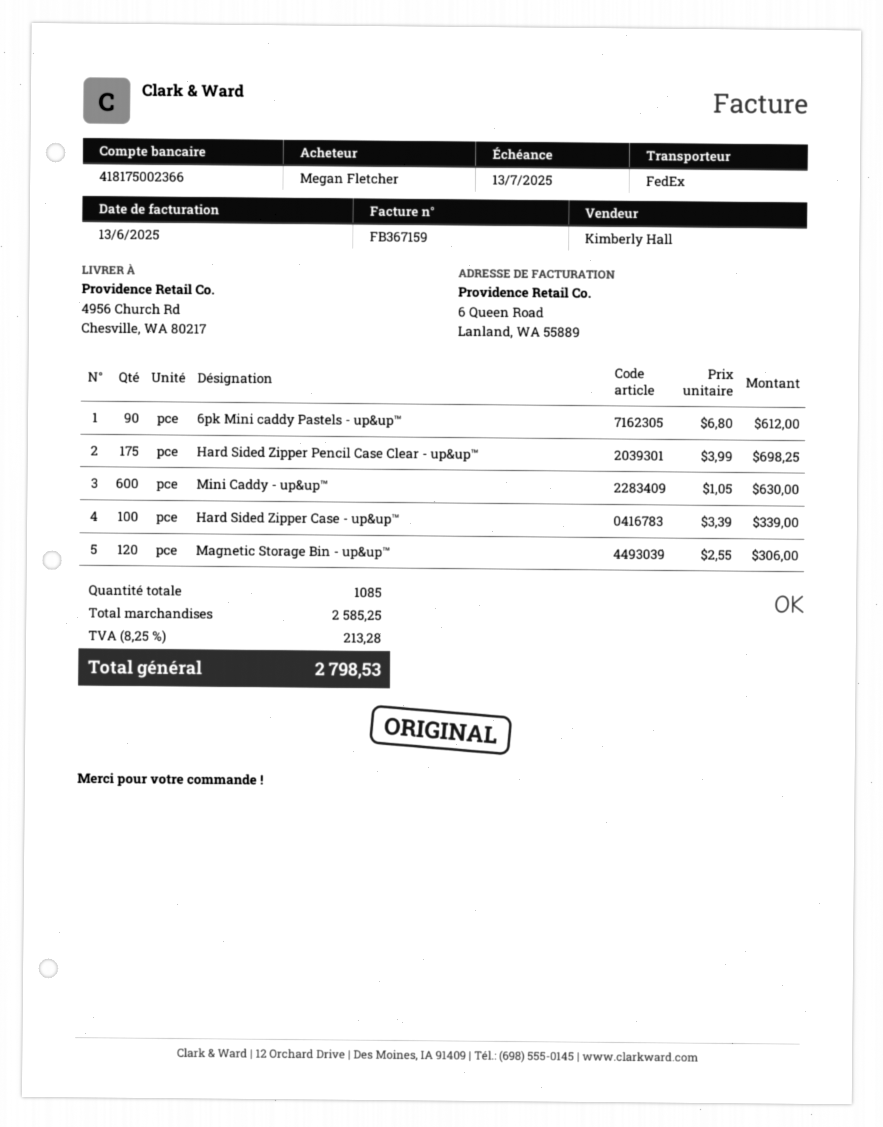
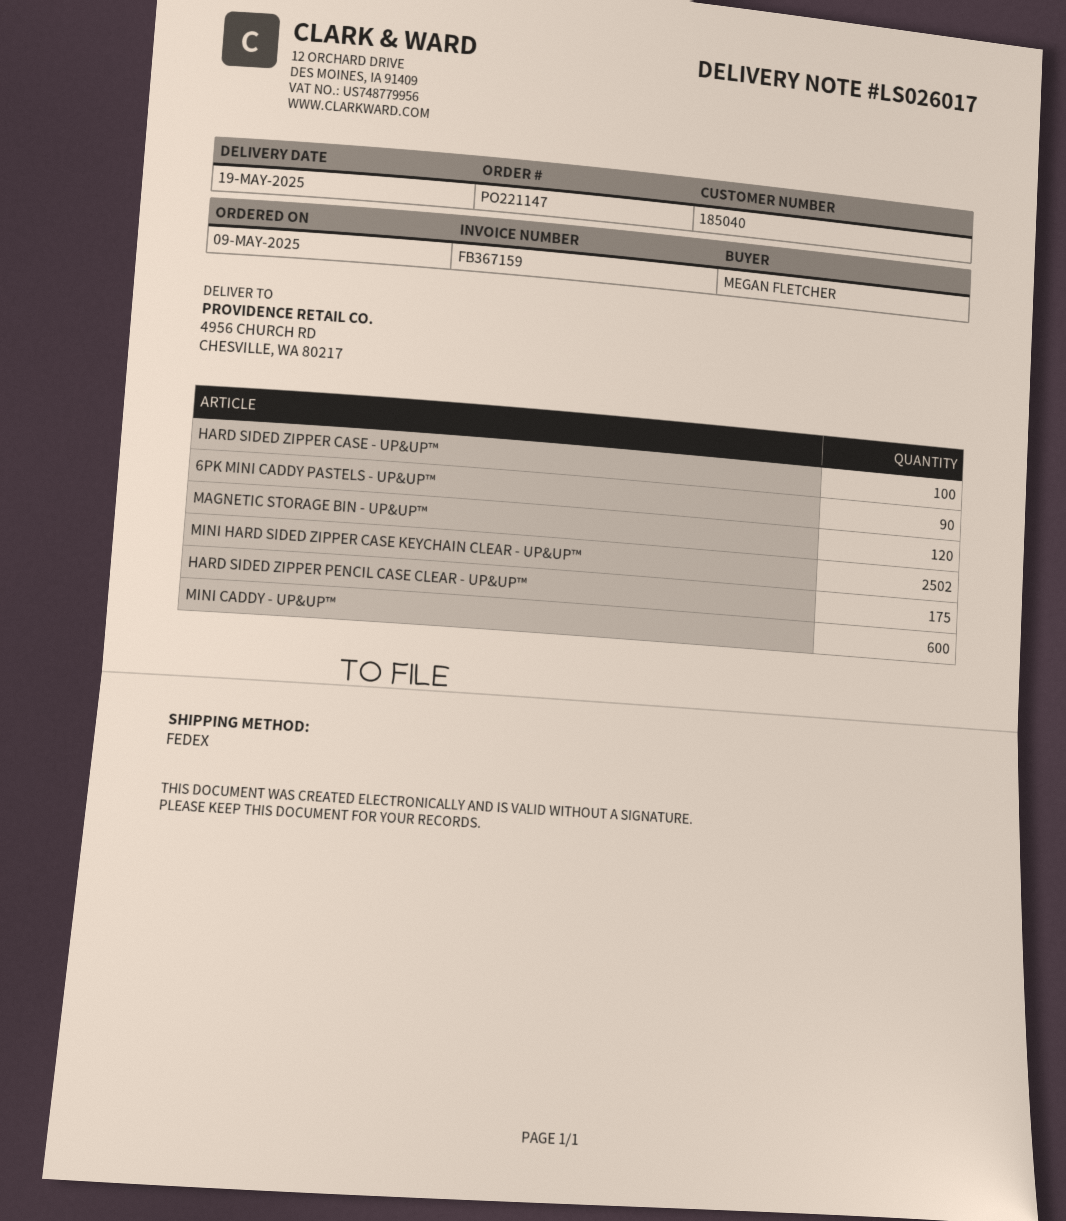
MINI HARD SIDED ZIPPER CASE KEYCHAIN CLEAR - UP&UP™: none -> 2502

